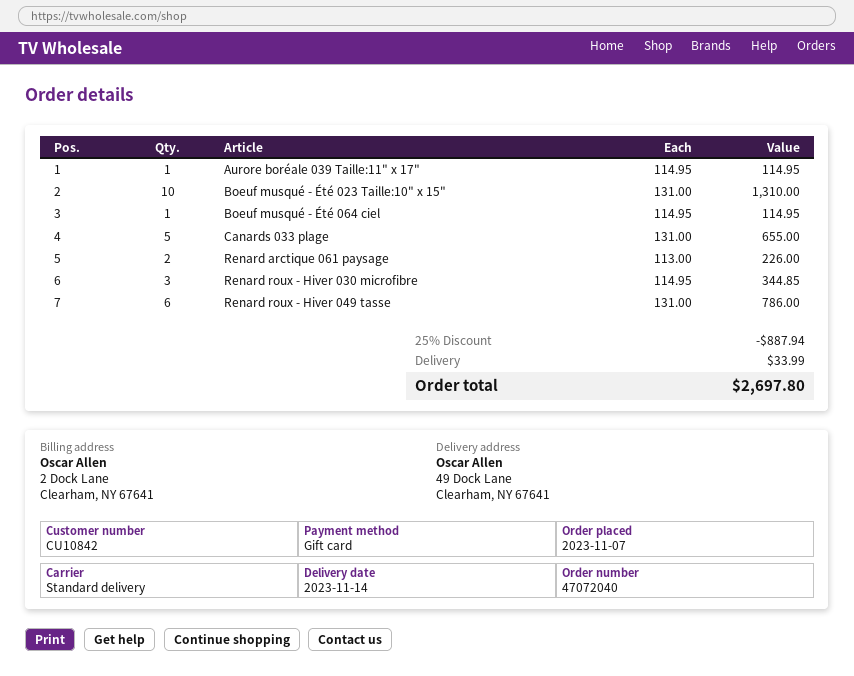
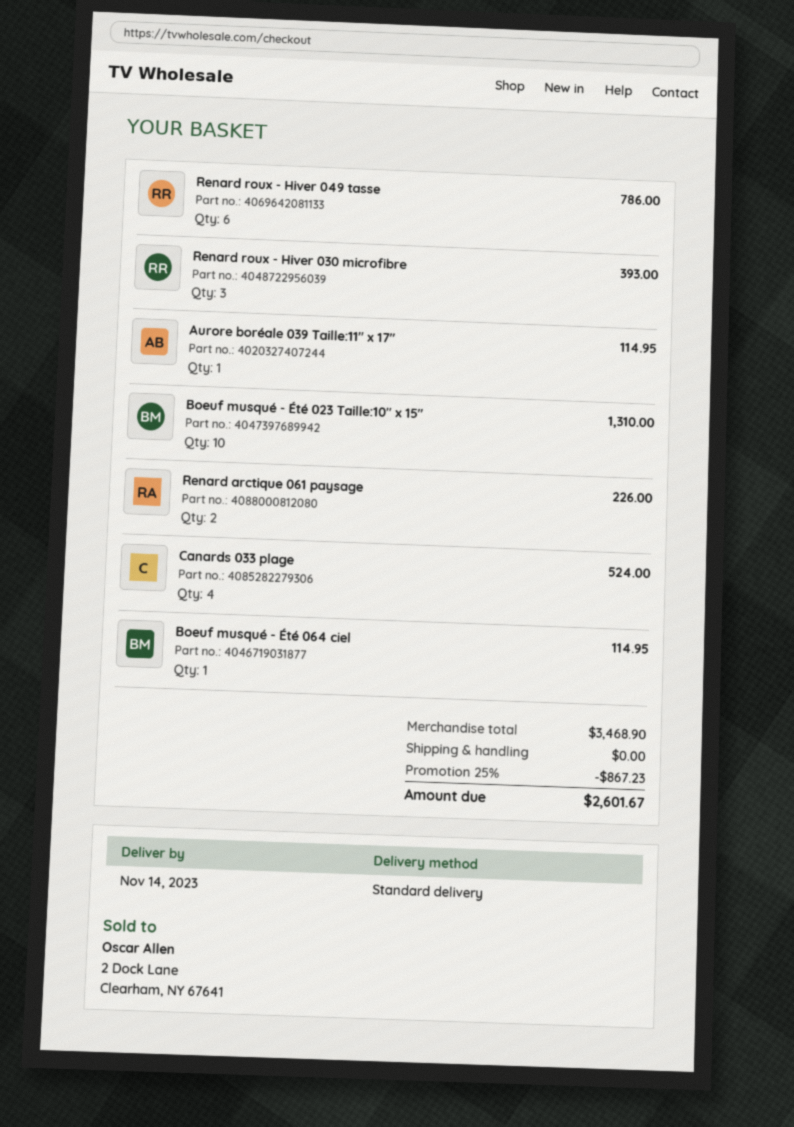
Canards 033 plage: 5 for 655.00 -> 4 for 524.00
Renard roux - Hiver 030 microfibre: 3 for 344.85 -> 3 for 393.00
discount: 25% = 887.94 -> 25% = 867.23
shipping: 33.99 -> 0.00
total: 2697.80 -> 2601.67

